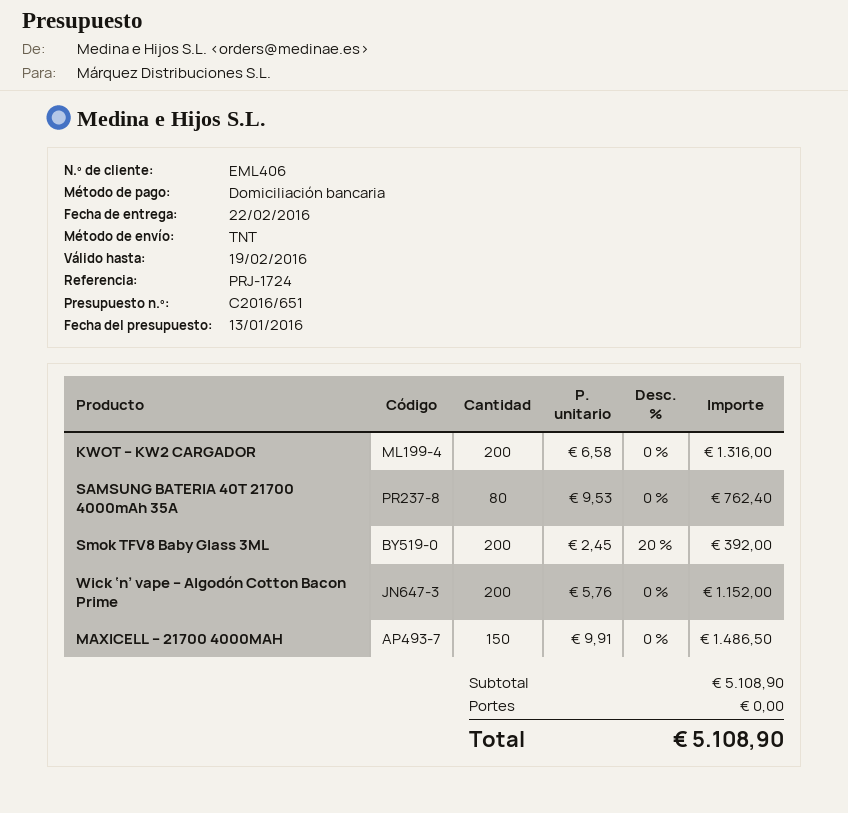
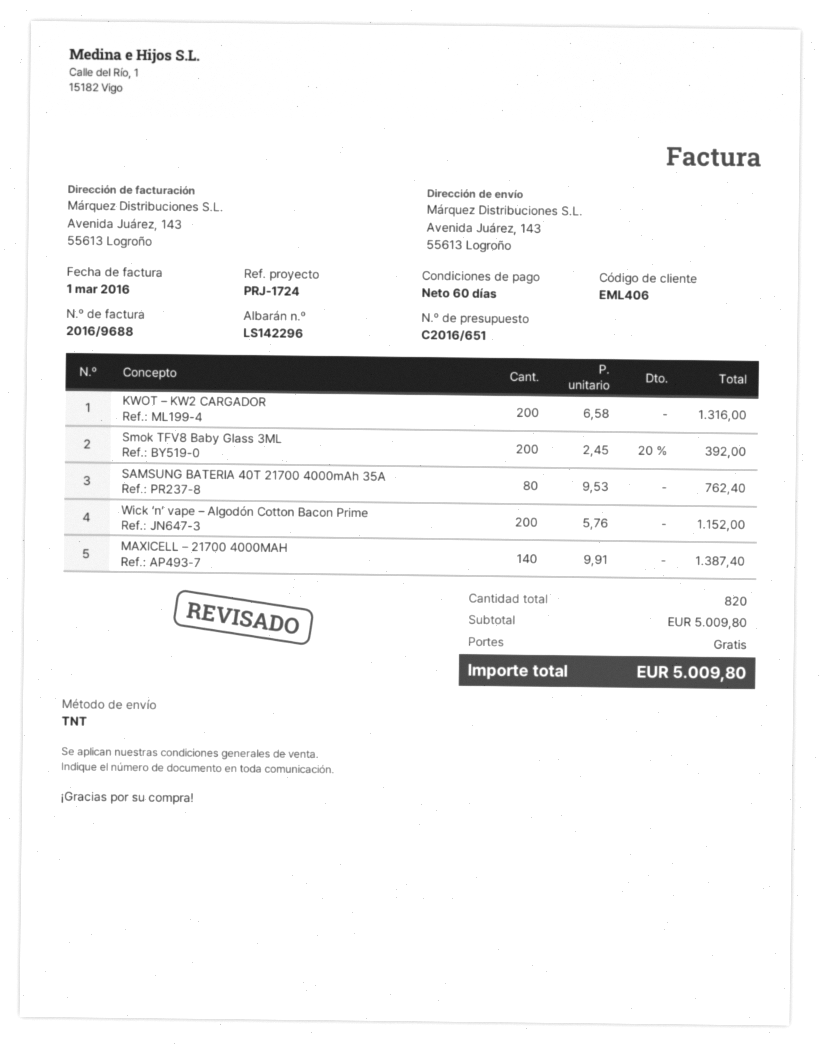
MAXICELL – 21700 4000MAH: 150 x 9.91 = 1486.50 -> 140 x 9.91 = 1387.40
subtotal: 5108.90 -> 5009.80
total: 5108.90 -> 5009.80

